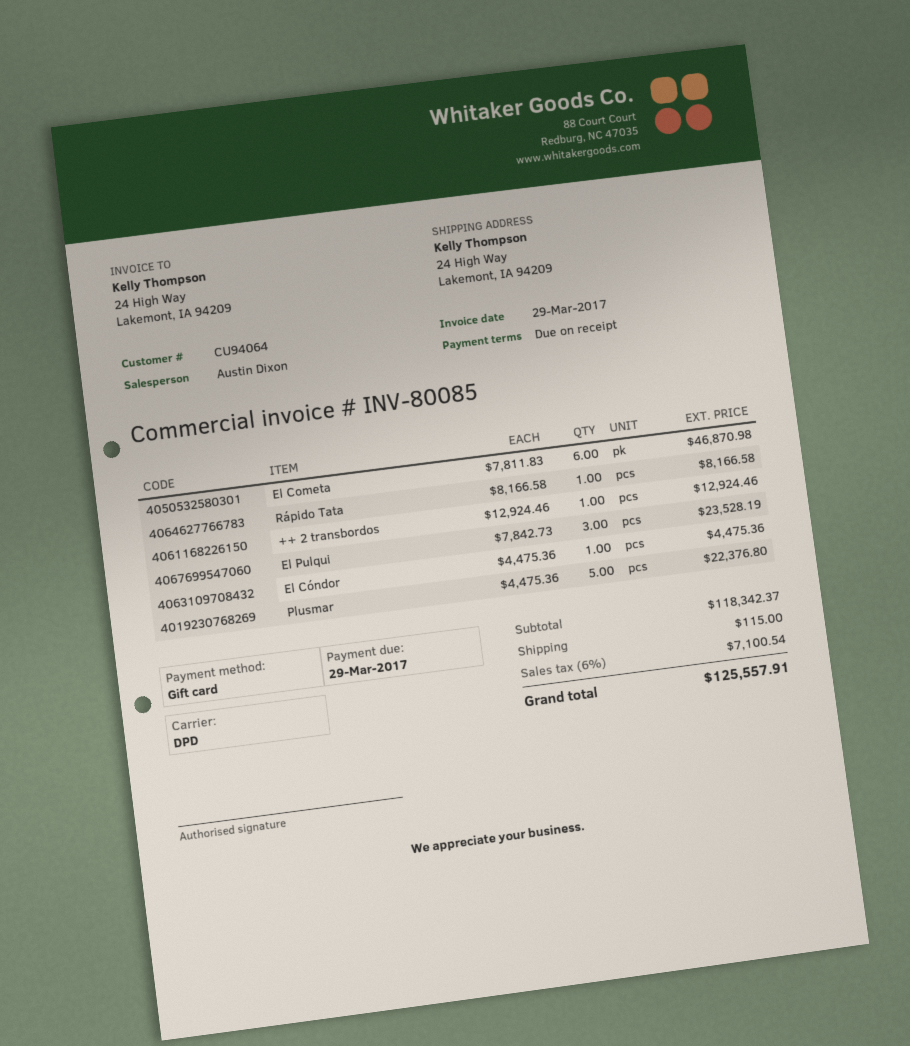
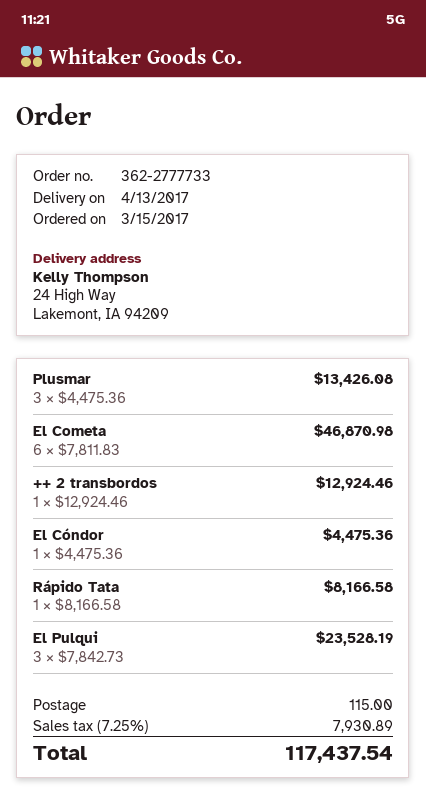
Plusmar: 5 x 4475.36 = 22376.80 -> 3 x 4475.36 = 13426.08
tax: 6% = 7100.54 -> 7.25% = 7930.89
total: 125557.91 -> 117437.54

